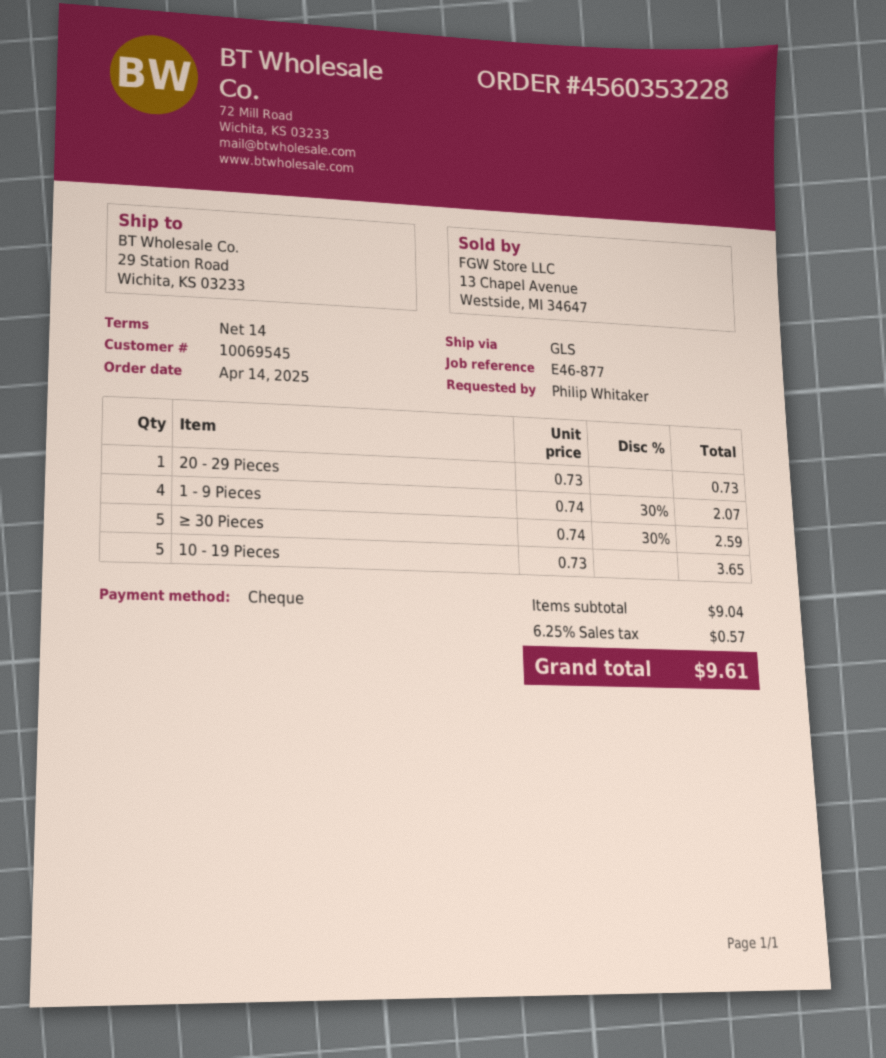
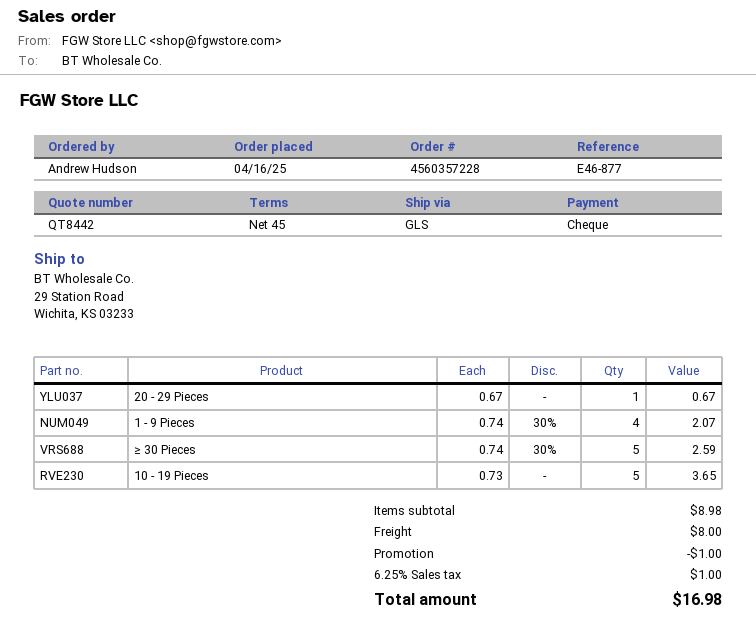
order number: 4560353228 -> 4560357228
order date: 2025-04-14 -> 2025-04-16
payment terms: 14 days -> 45 days
ordered by: Philip Whitaker -> Andrew Hudson
20 - 29 Pieces: 1 x 0.73 = 0.73 -> 1 x 0.67 = 0.67
subtotal: 9.04 -> 8.98
discount: none -> 1.00
shipping: none -> 8.00
tax: 6.25% = 0.57 -> 6.25% = 1.00
total: 9.61 -> 16.98

